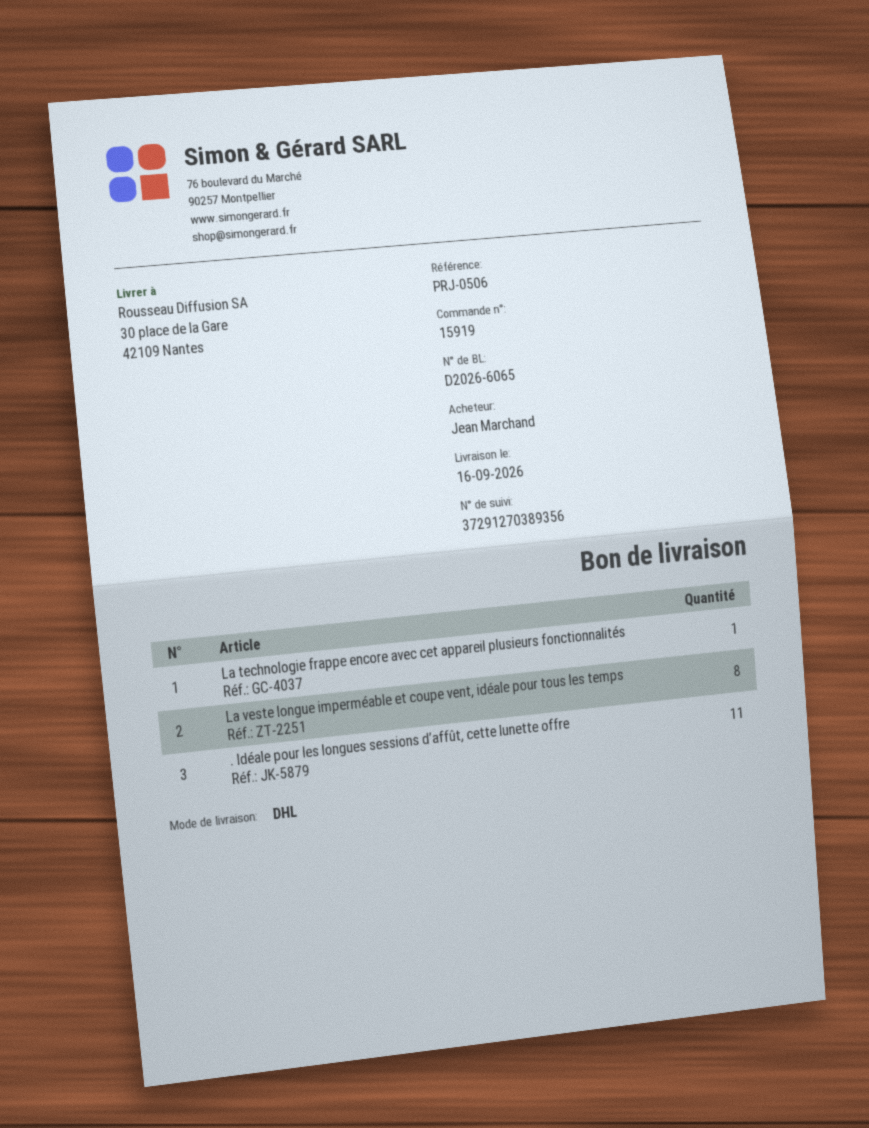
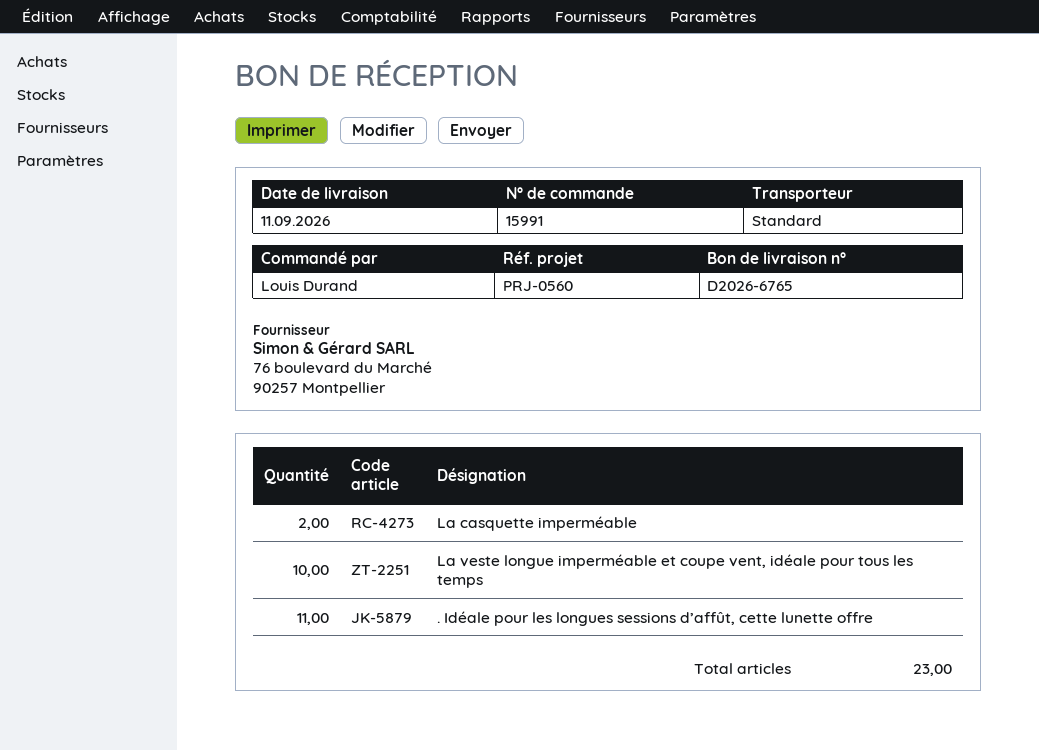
order number: 15919 -> 15991
delivery note number: D2026-6065 -> D2026-6765
delivery date: 2026-09-16 -> 2026-09-11
reference: PRJ-0506 -> PRJ-0560
ordered by: Jean Marchand -> Louis Durand
shipping method: DHL -> standard
La technologie frappe encore avec cet appareil plusieurs fonctionnalités: 1 -> none
La veste longue imperméable et coupe vent, idéale pour tous les temps: 8 -> 10
La casquette imperméable: none -> 2

